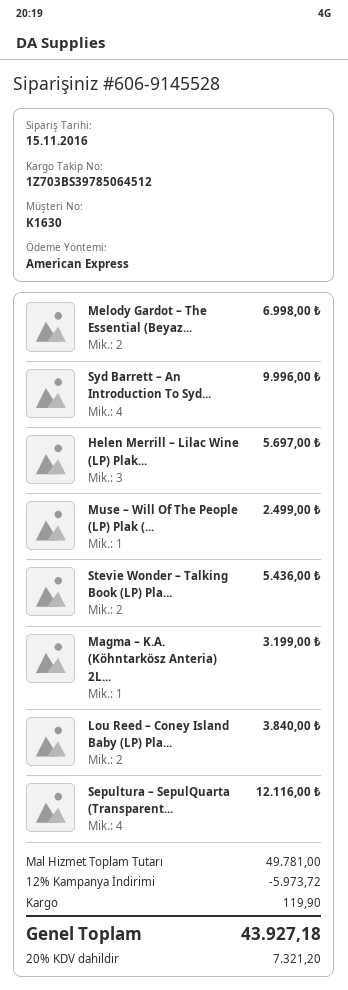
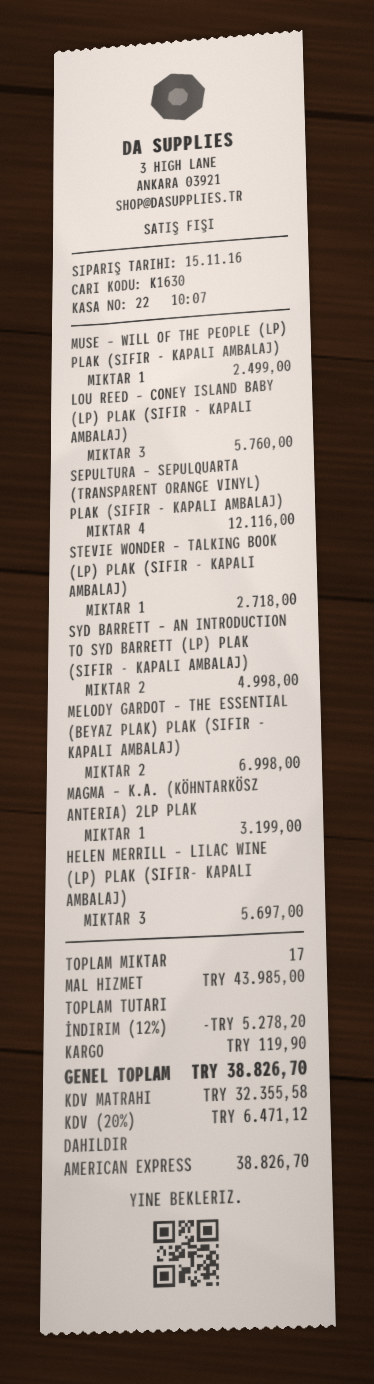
Syd Barrett – An Introduction To Syd...: 4 for 9996.00 -> 2 for 4998.00
Stevie Wonder – Talking Book (LP) Pla...: 2 for 5436.00 -> 1 for 2718.00
Lou Reed – Coney Island Baby (LP) Pla...: 2 for 3840.00 -> 3 for 5760.00
subtotal: 49781.00 -> 43985.00
discount: 12% = 5973.72 -> 12% = 5278.20
tax: 20% = 7321.20 -> 20% = 6471.12
total: 43927.18 -> 38826.70

